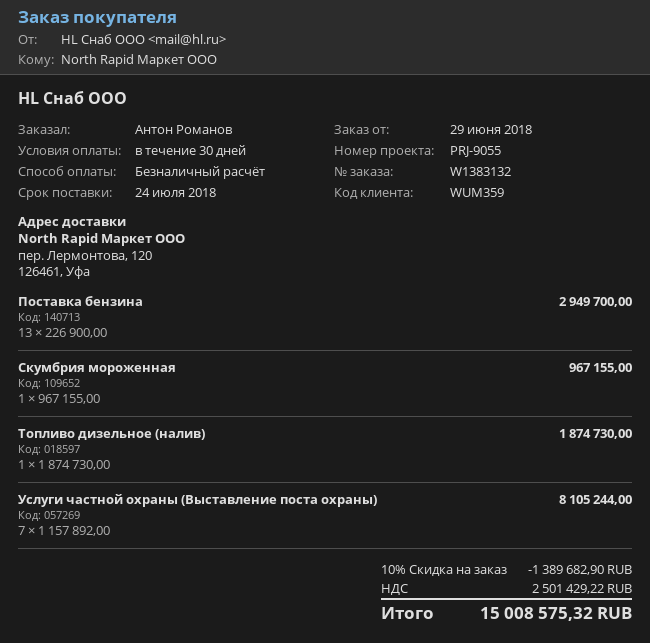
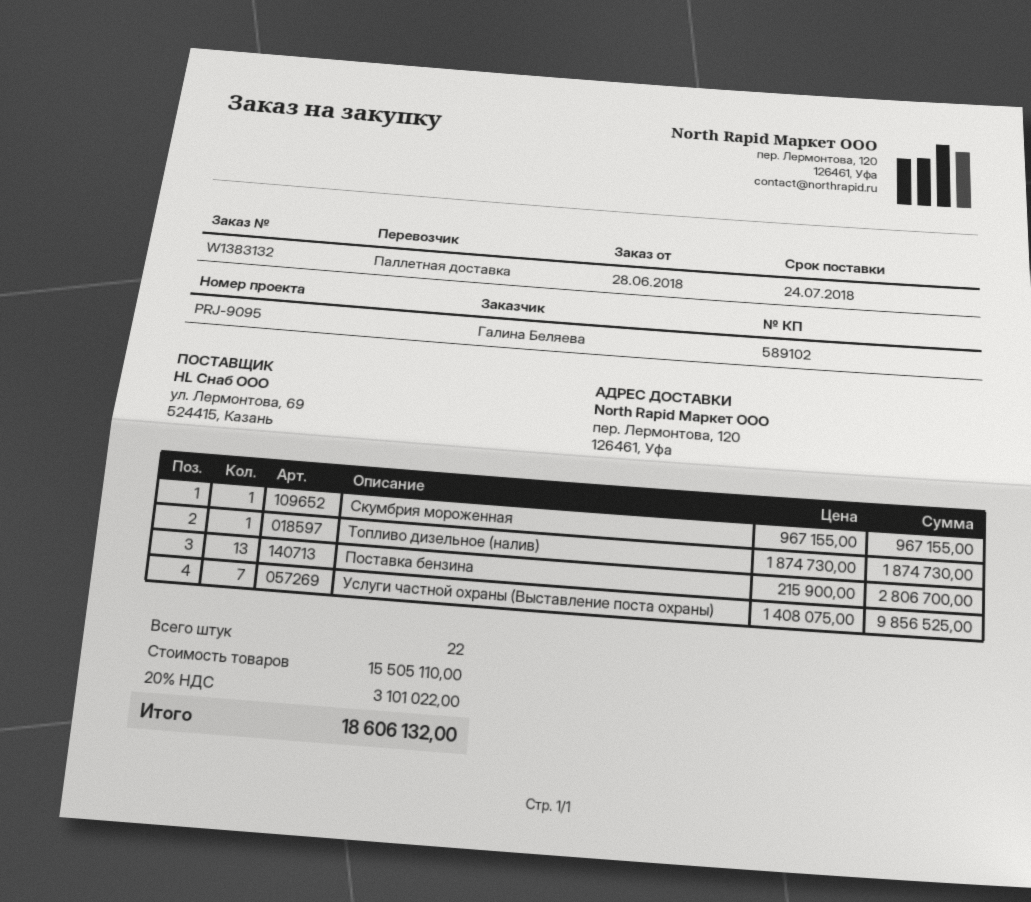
order date: 2018-06-29 -> 2018-06-28
reference: PRJ-9055 -> PRJ-9095
ordered by: Антон Романов -> Галина Беляева
Поставка бензина: 13 x 226900.00 = 2949700.00 -> 13 x 215900.00 = 2806700.00
Услуги частной охраны (Выставление поста охраны): 7 x 1157892.00 = 8105244.00 -> 7 x 1408075.00 = 9856525.00
discount: 10% = 1389682.90 -> none
tax: 2501429.22 -> 3101022.00
total: 15008575.32 -> 18606132.00

